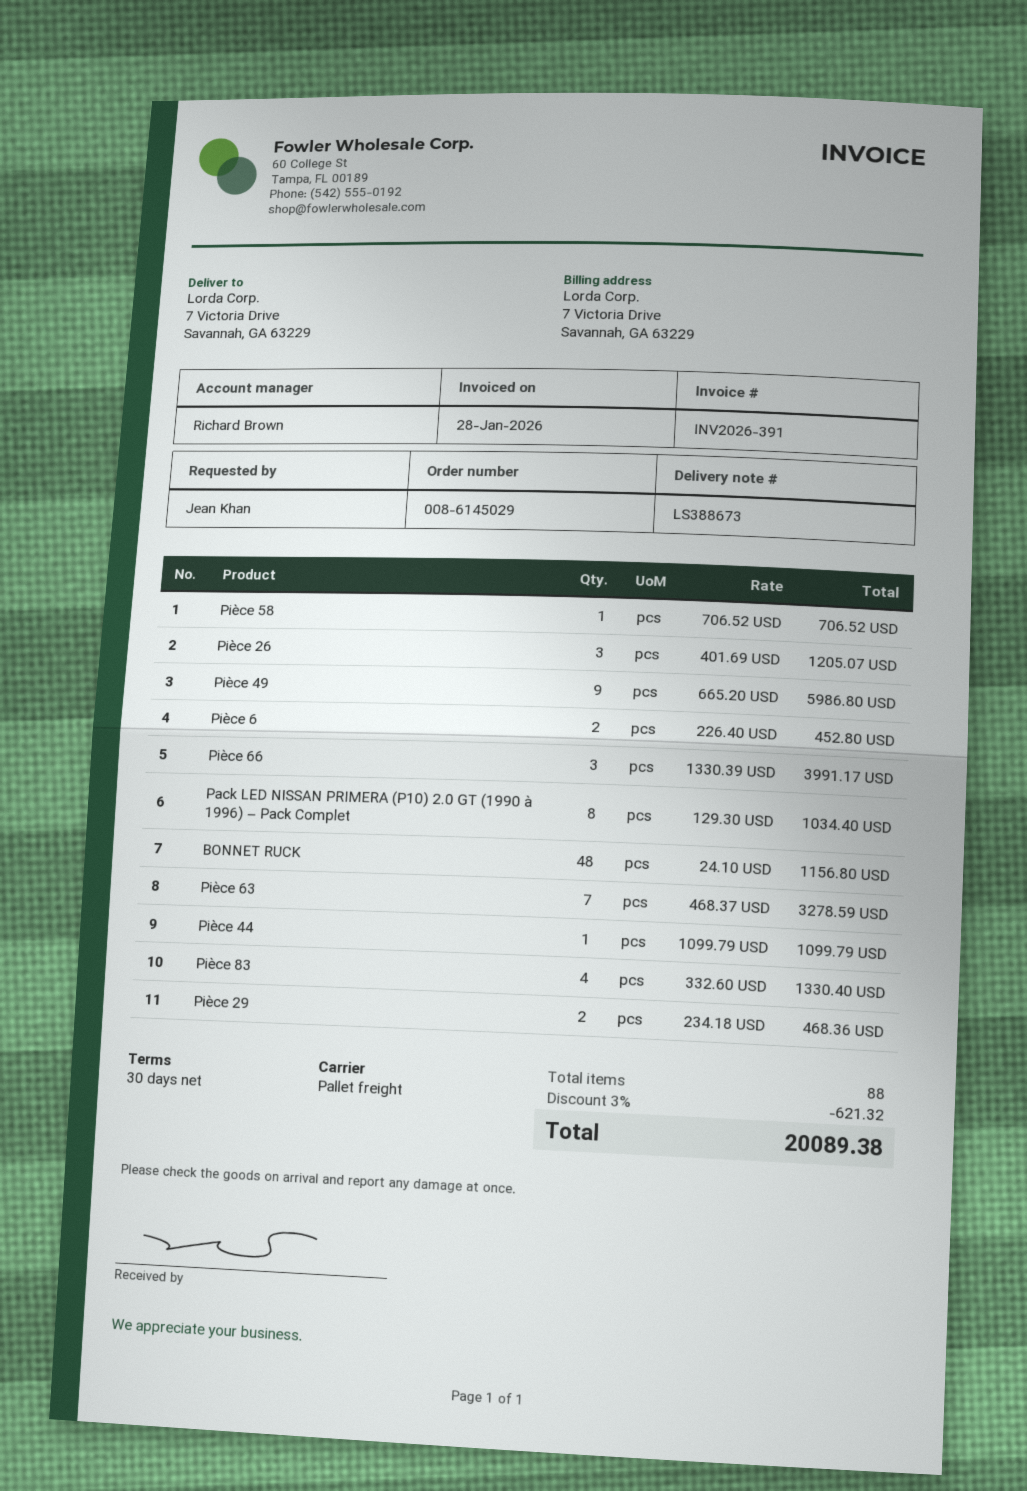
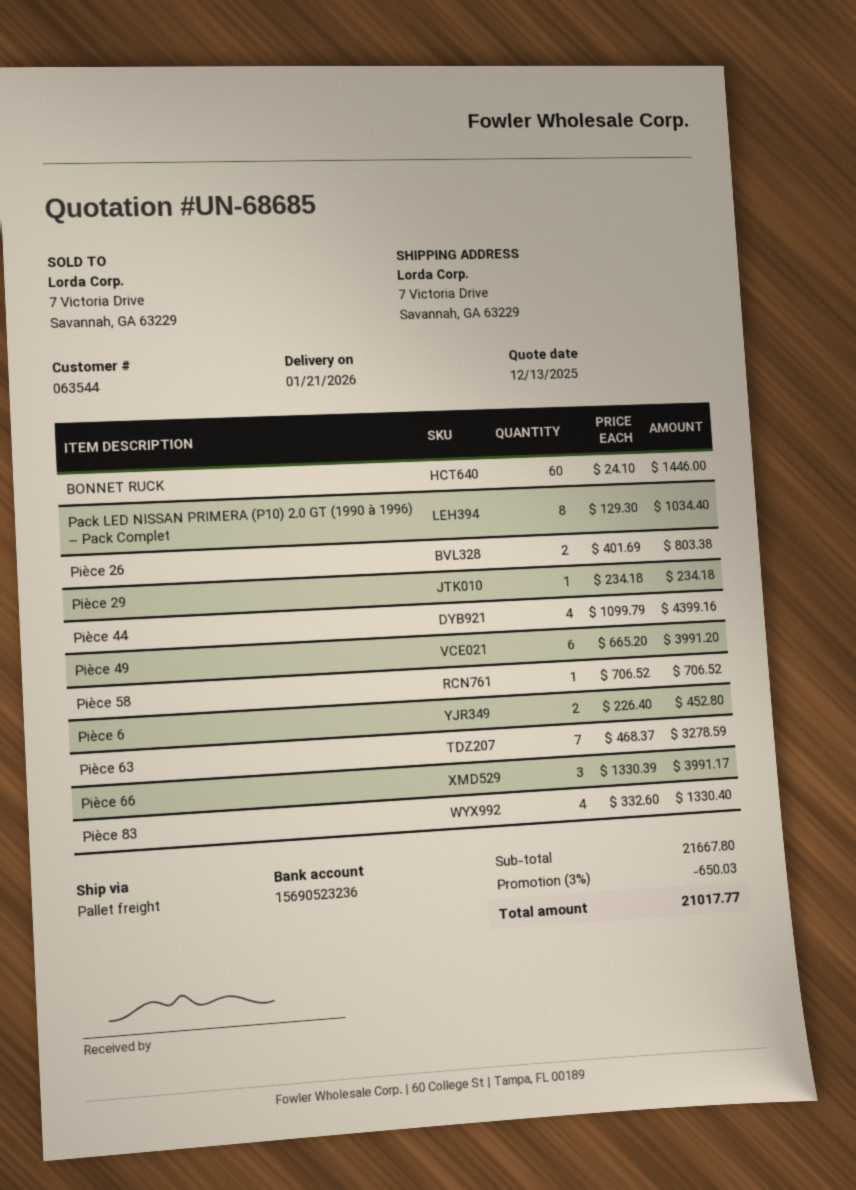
Pièce 26: 3 x 401.69 = 1205.07 -> 2 x 401.69 = 803.38
Pièce 49: 9 x 665.20 = 5986.80 -> 6 x 665.20 = 3991.20
BONNET RUCK: 48 x 24.10 = 1156.80 -> 60 x 24.10 = 1446.00
Pièce 44: 1 x 1099.79 = 1099.79 -> 4 x 1099.79 = 4399.16
Pièce 29: 2 x 234.18 = 468.36 -> 1 x 234.18 = 234.18
discount: 3% = 621.32 -> 3% = 650.03
total: 20089.38 -> 21017.77

